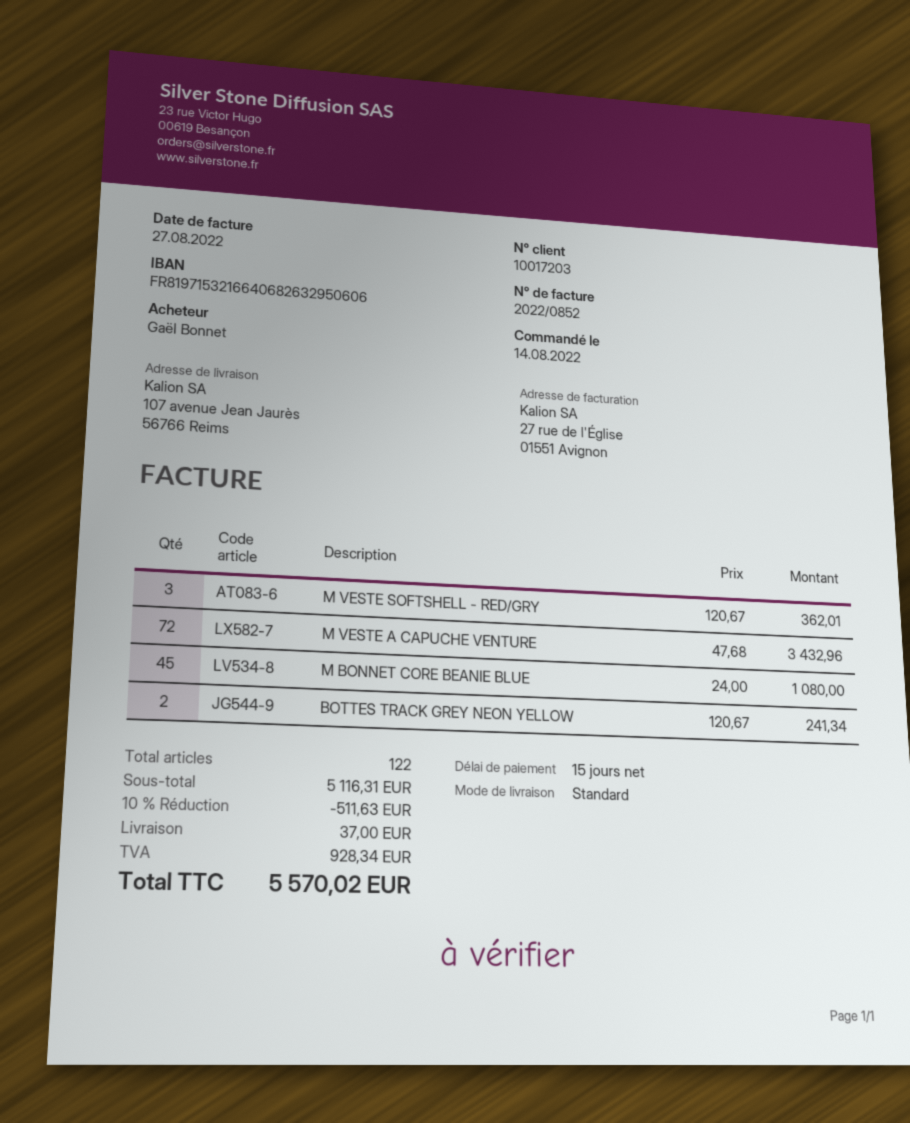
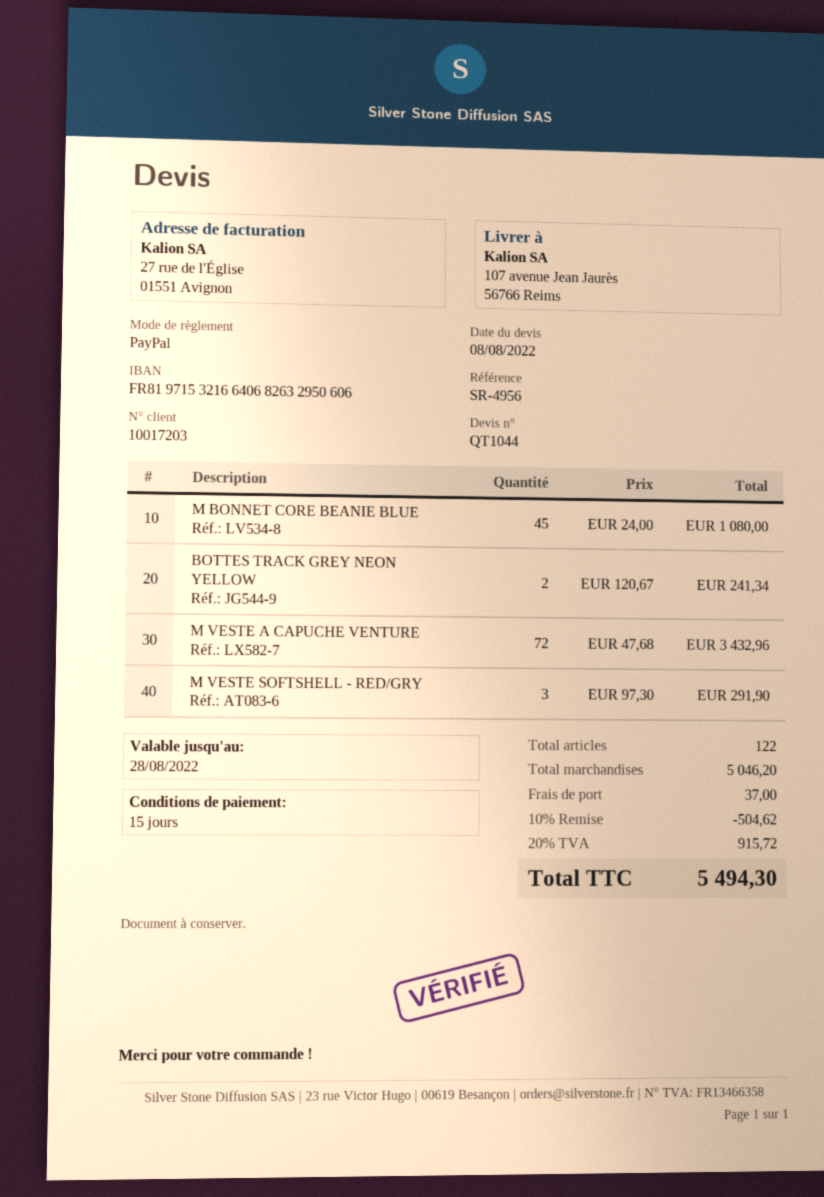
M VESTE SOFTSHELL - RED/GRY: 3 x 120.67 = 362.01 -> 3 x 97.30 = 291.90
subtotal: 5116.31 -> 5046.20
discount: 10% = 511.63 -> 10% = 504.62
tax: 928.34 -> 915.72
total: 5570.02 -> 5494.30

